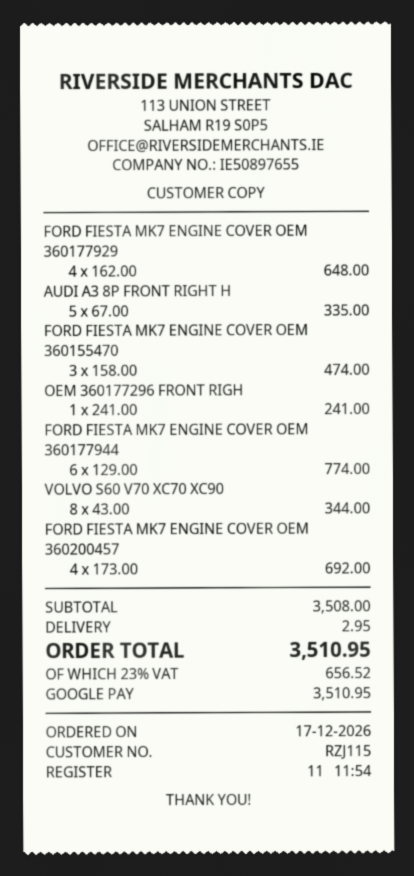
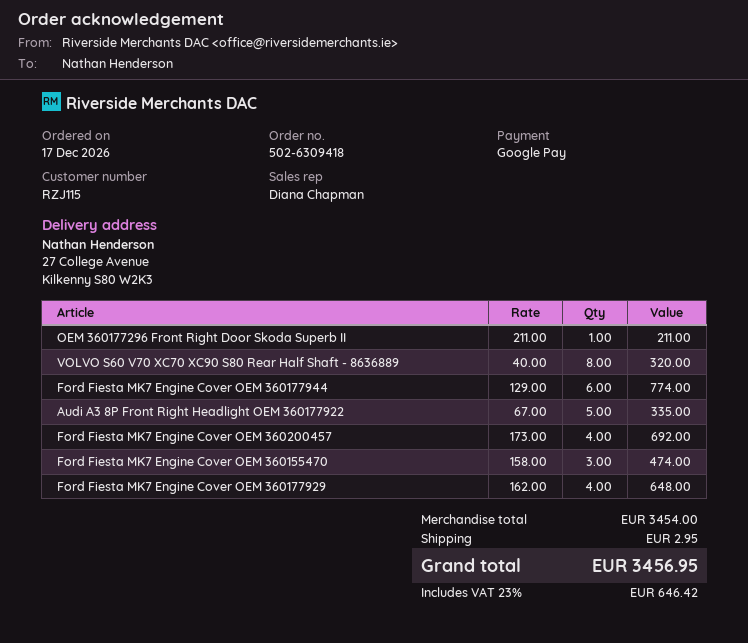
OEM 360177296 FRONT RIGH: 1 x 241.00 = 241.00 -> 1 x 211.00 = 211.00
VOLVO S60 V70 XC70 XC90: 8 x 43.00 = 344.00 -> 8 x 40.00 = 320.00
subtotal: 3508.00 -> 3454.00
tax: 23% = 656.52 -> 23% = 646.42
total: 3510.95 -> 3456.95

